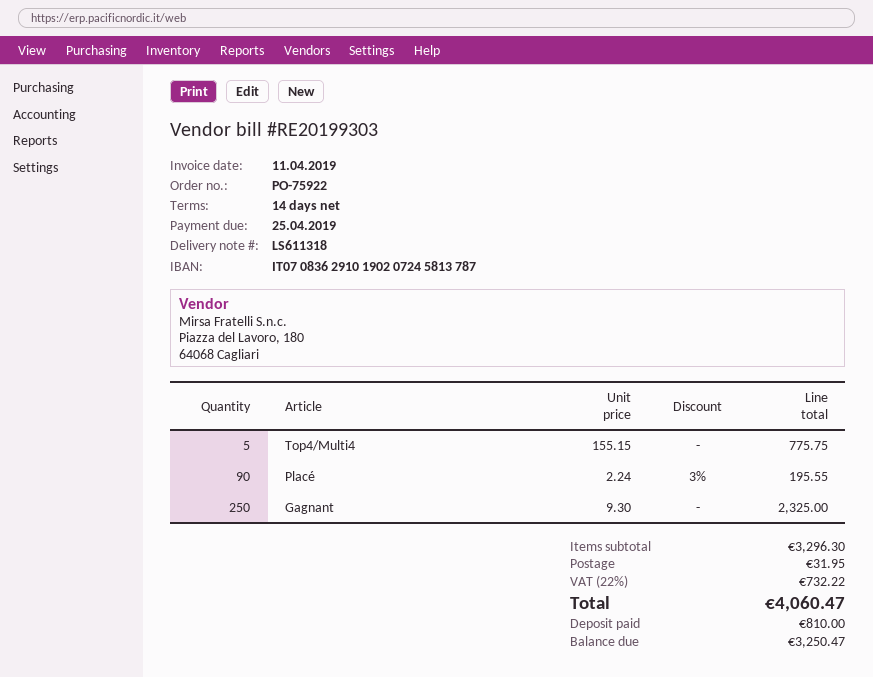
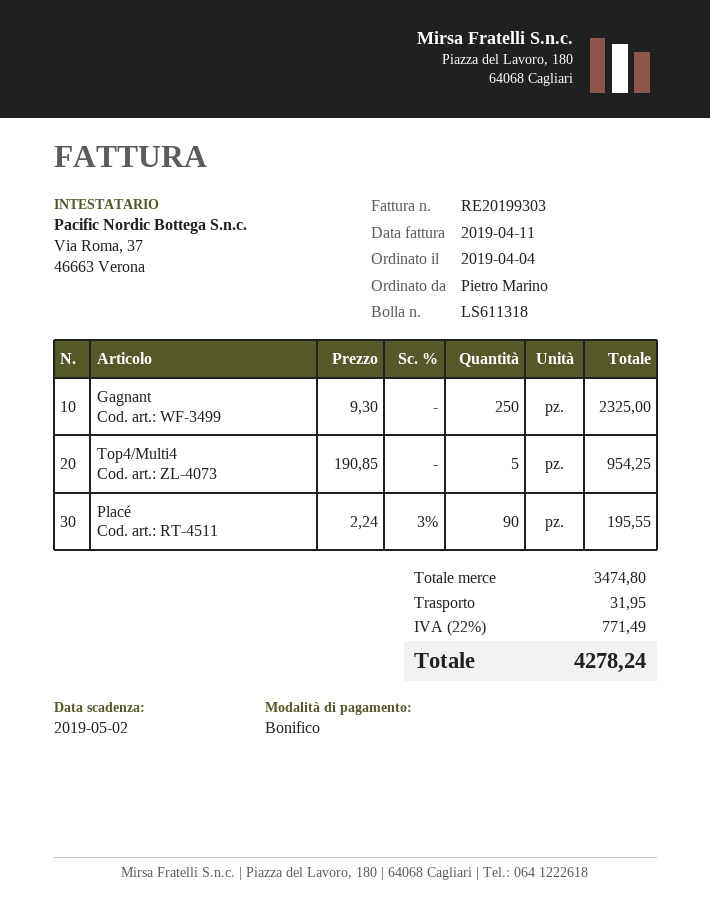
due date: 2019-04-25 -> 2019-05-02
Top4/Multi4: 5 x 155.15 = 775.75 -> 5 x 190.85 = 954.25
subtotal: 3296.30 -> 3474.80
tax: 22% = 732.22 -> 22% = 771.49
total: 4060.47 -> 4278.24

